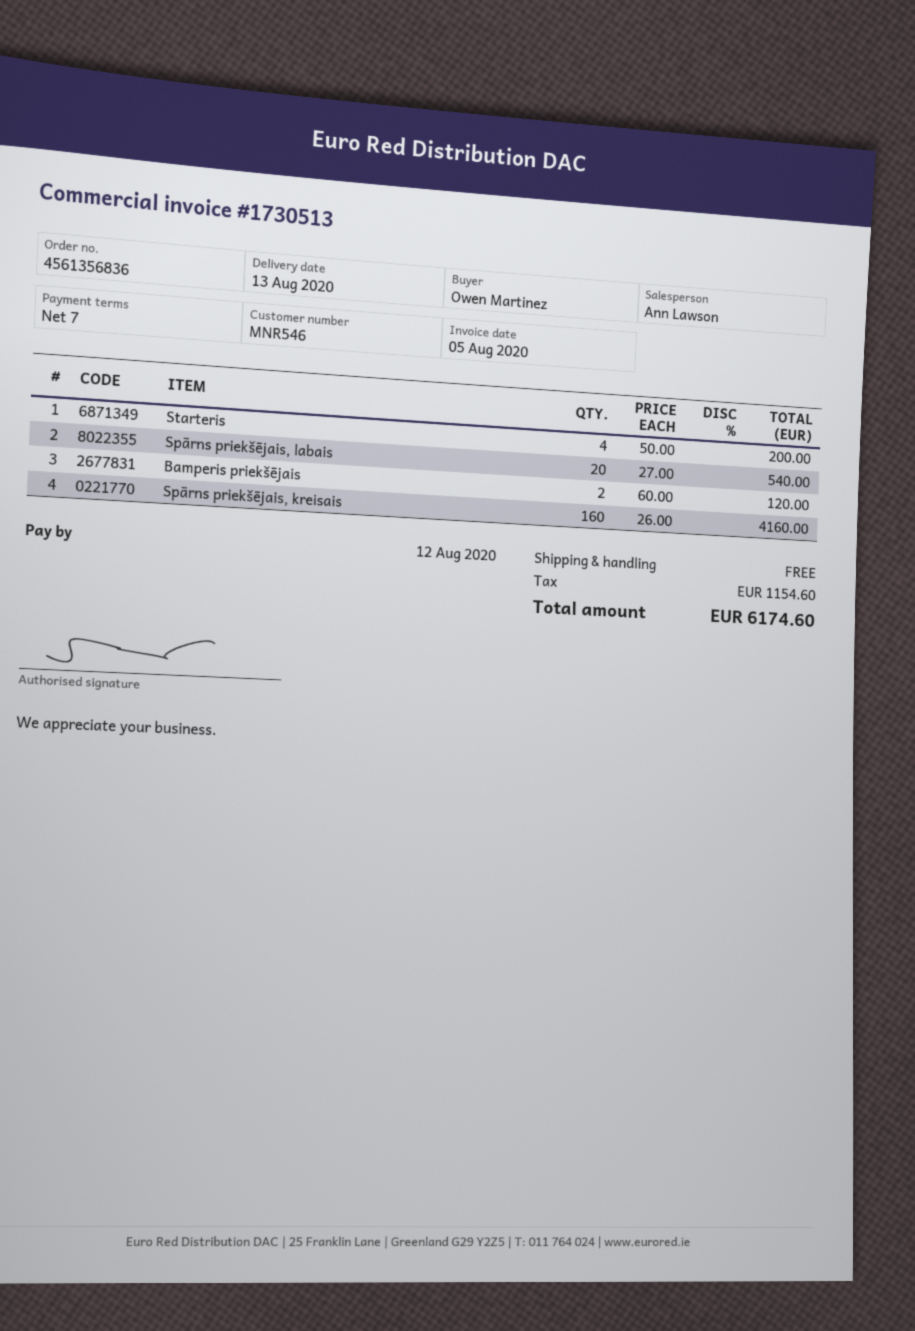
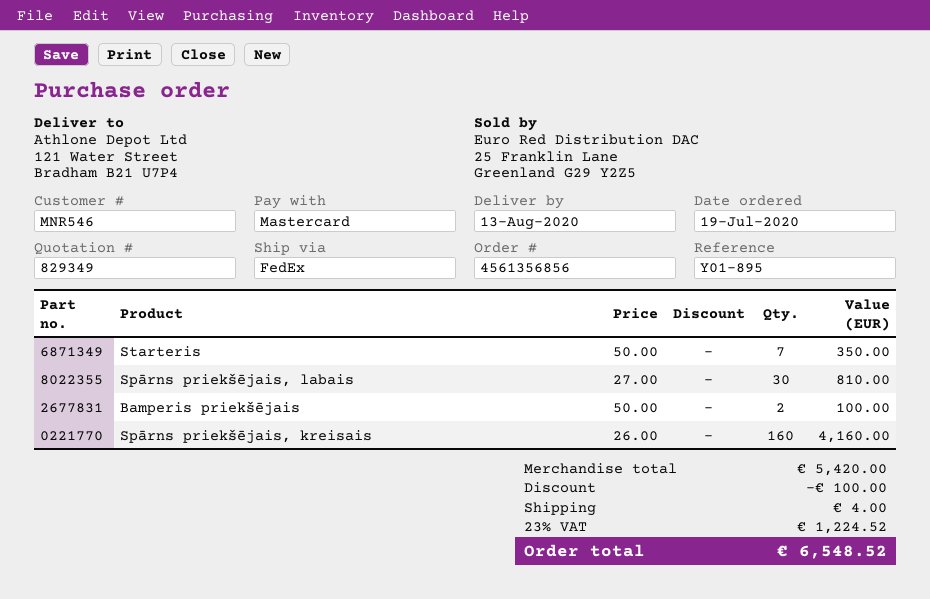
order number: 4561356836 -> 4561356856
Starteris: 4 x 50.00 = 200.00 -> 7 x 50.00 = 350.00
Spārns priekšējais, labais: 20 x 27.00 = 540.00 -> 30 x 27.00 = 810.00
Bamperis priekšējais: 2 x 60.00 = 120.00 -> 2 x 50.00 = 100.00
discount: none -> 100.00
shipping: 0.00 -> 4.00
tax: 1154.60 -> 1224.52
total: 6174.60 -> 6548.52

